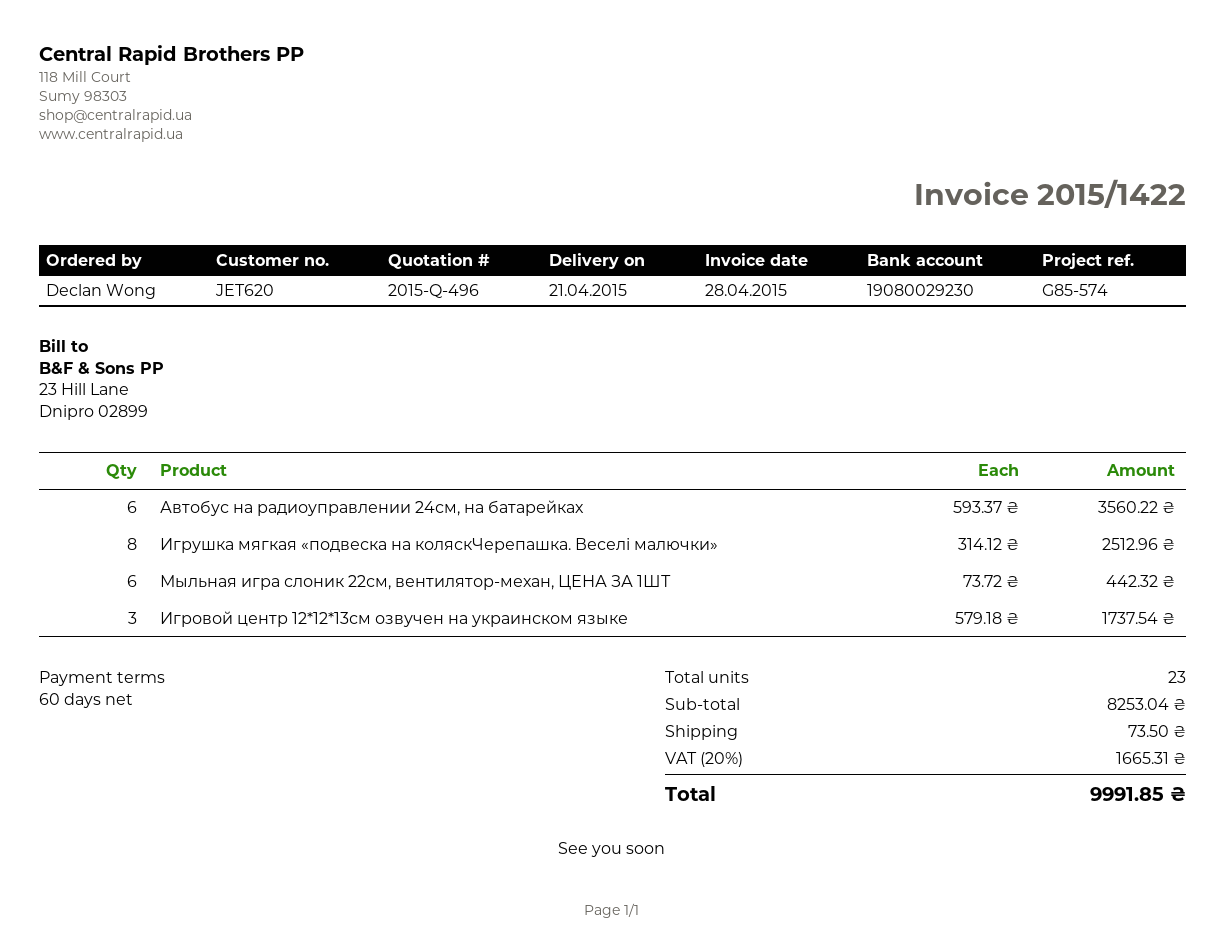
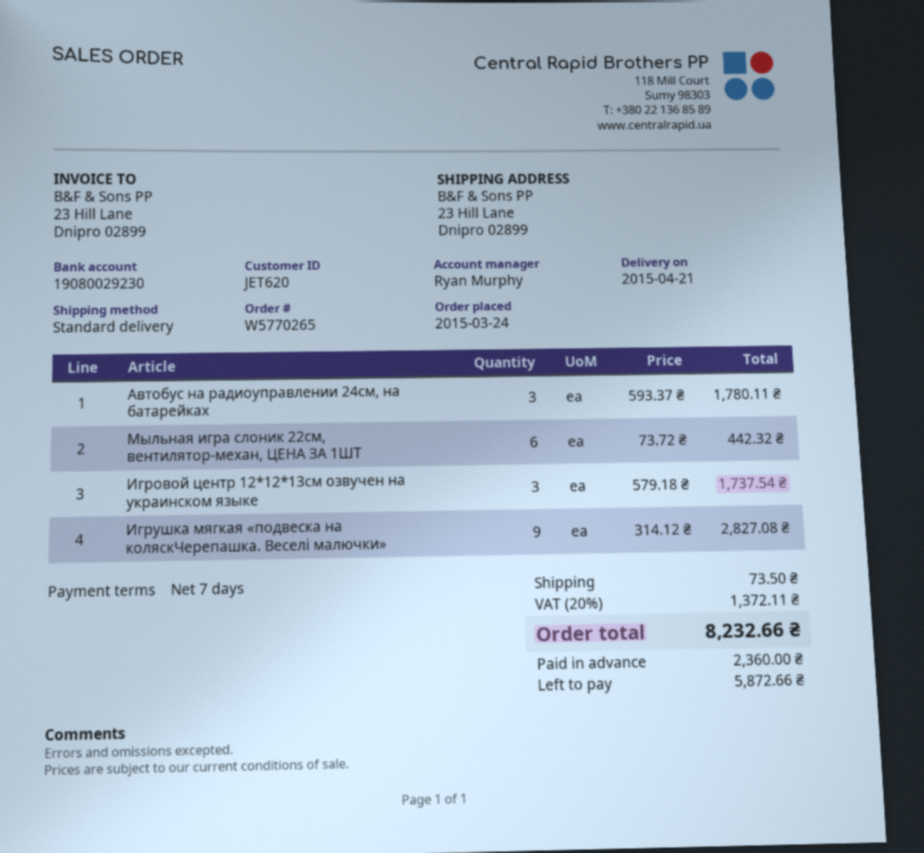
payment terms: 60 days -> 7 days
Автобус на радиоуправлении 24см, на батарейках: 6 x 593.37 = 3560.22 -> 3 x 593.37 = 1780.11
Игрушка мягкая «подвеска на коляскЧерепашка. Веселі малючки»: 8 x 314.12 = 2512.96 -> 9 x 314.12 = 2827.08
tax: 20% = 1665.31 -> 20% = 1372.11
total: 9991.85 -> 8232.66

